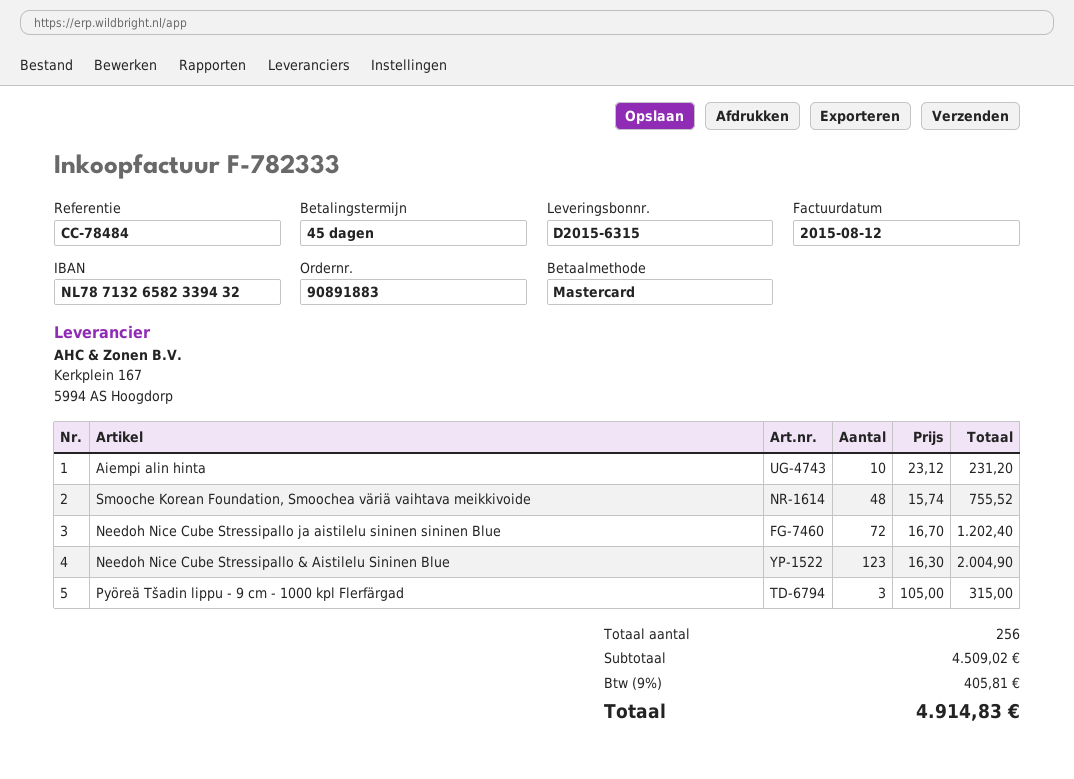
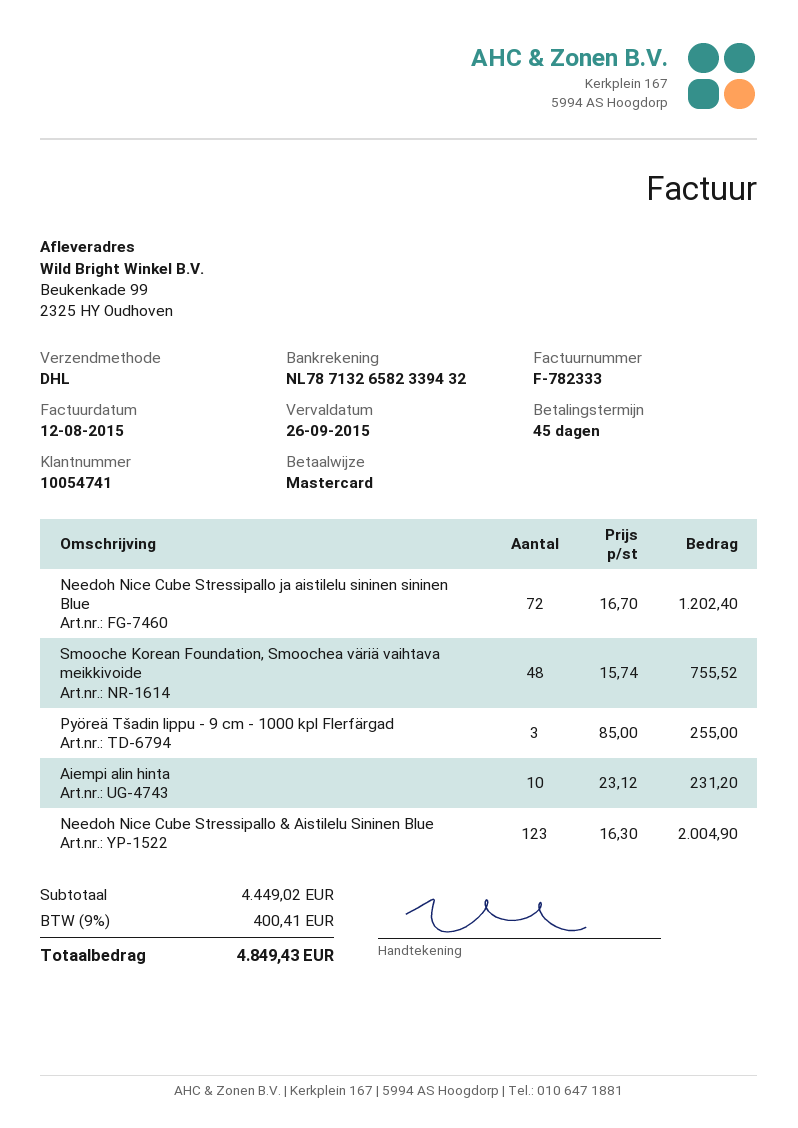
Pyöreä Tšadin lippu - 9 cm - 1000 kpl Flerfärgad: 3 x 105.00 = 315.00 -> 3 x 85.00 = 255.00
subtotal: 4509.02 -> 4449.02
tax: 9% = 405.81 -> 9% = 400.41
total: 4914.83 -> 4849.43

